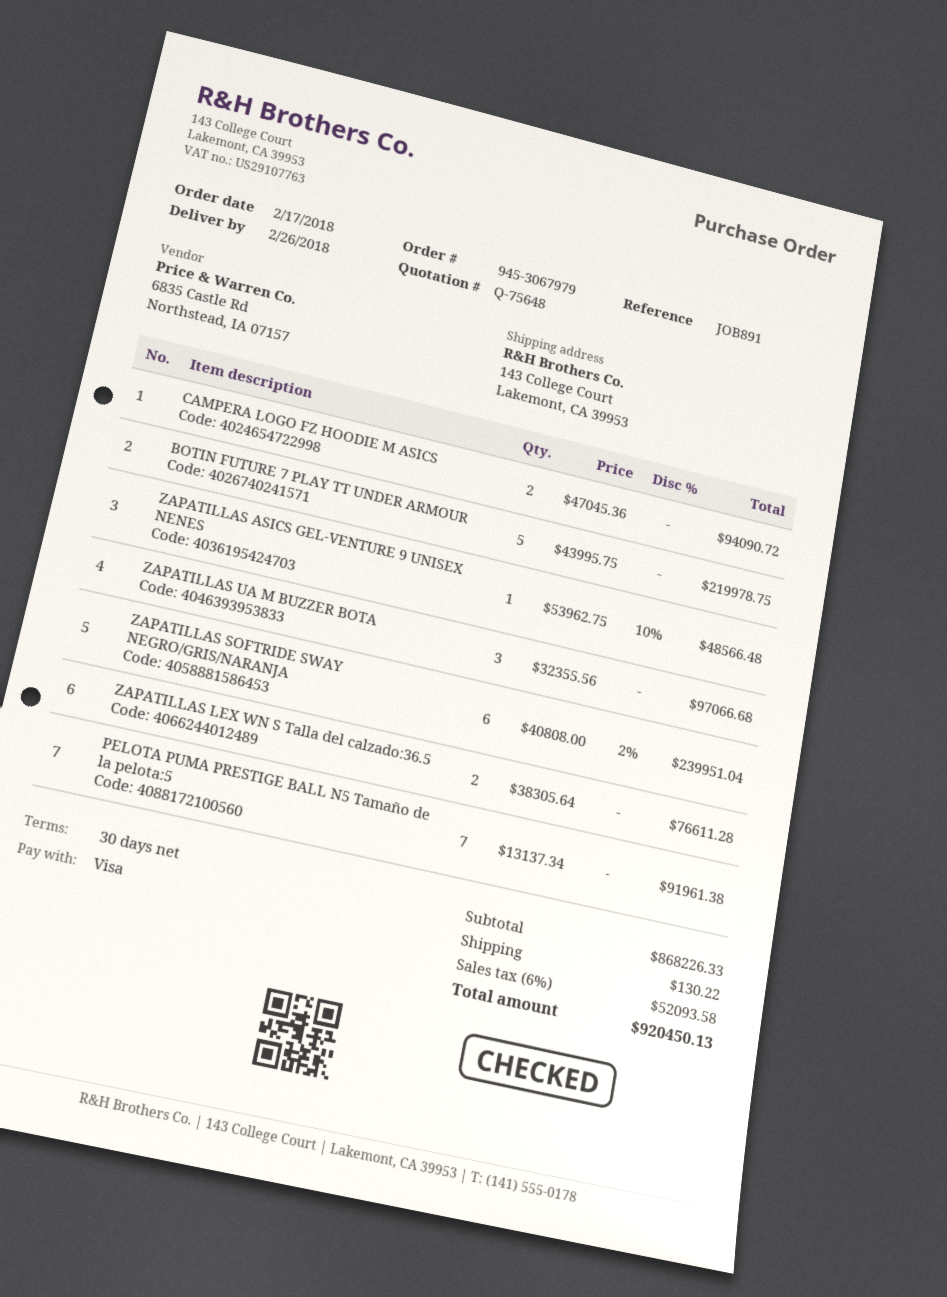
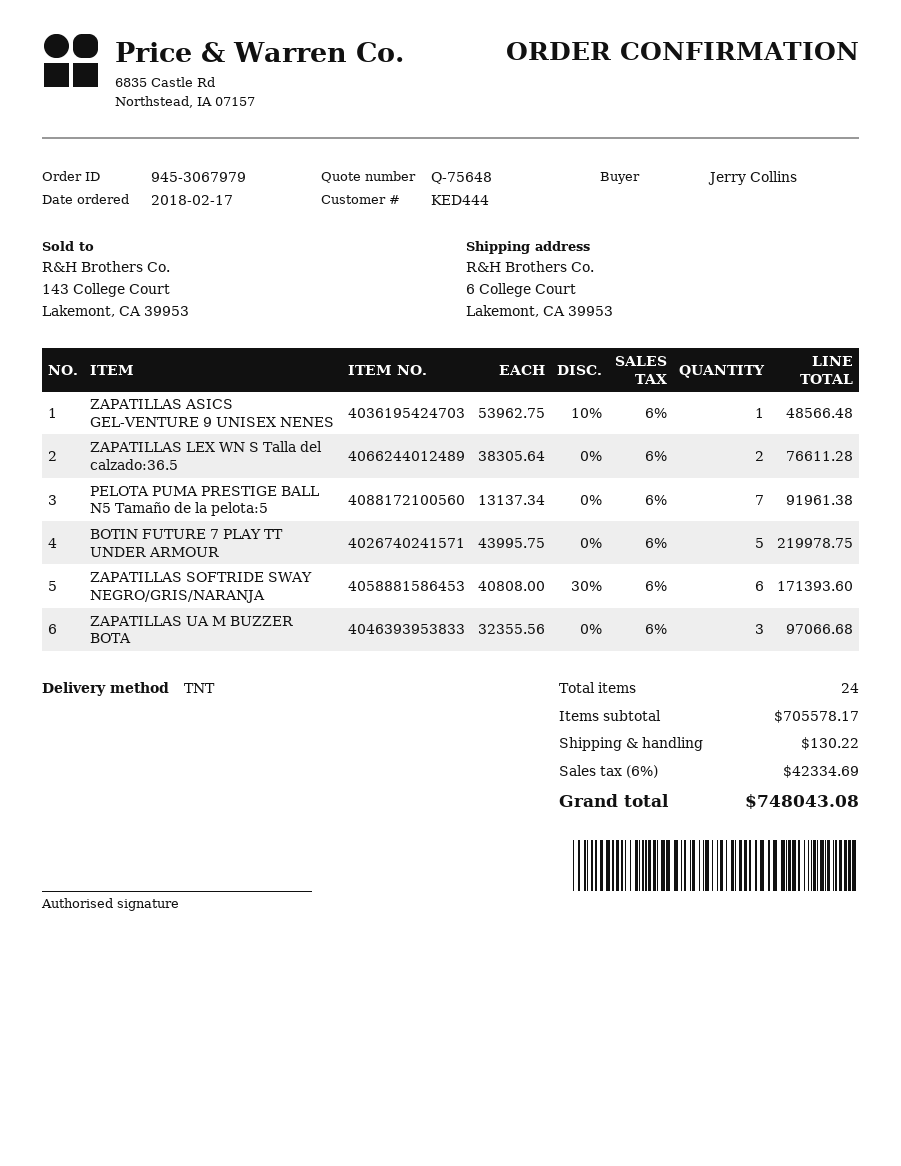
ship to: 143 College Court, Lakemont, CA 39953 -> 6 College Court, Lakemont, CA 39953
CAMPERA LOGO FZ HOODIE M ASICS: 2 x 47045.36 = 94090.72 -> none
ZAPATILLAS SOFTRIDE SWAY NEGRO/GRIS/NARANJA: 6 x 40808.00 - 2% = 239951.04 -> 6 x 40808.00 - 30% = 171393.60
subtotal: 868226.33 -> 705578.17
tax: 6% = 52093.58 -> 6% = 42334.69
total: 920450.13 -> 748043.08

